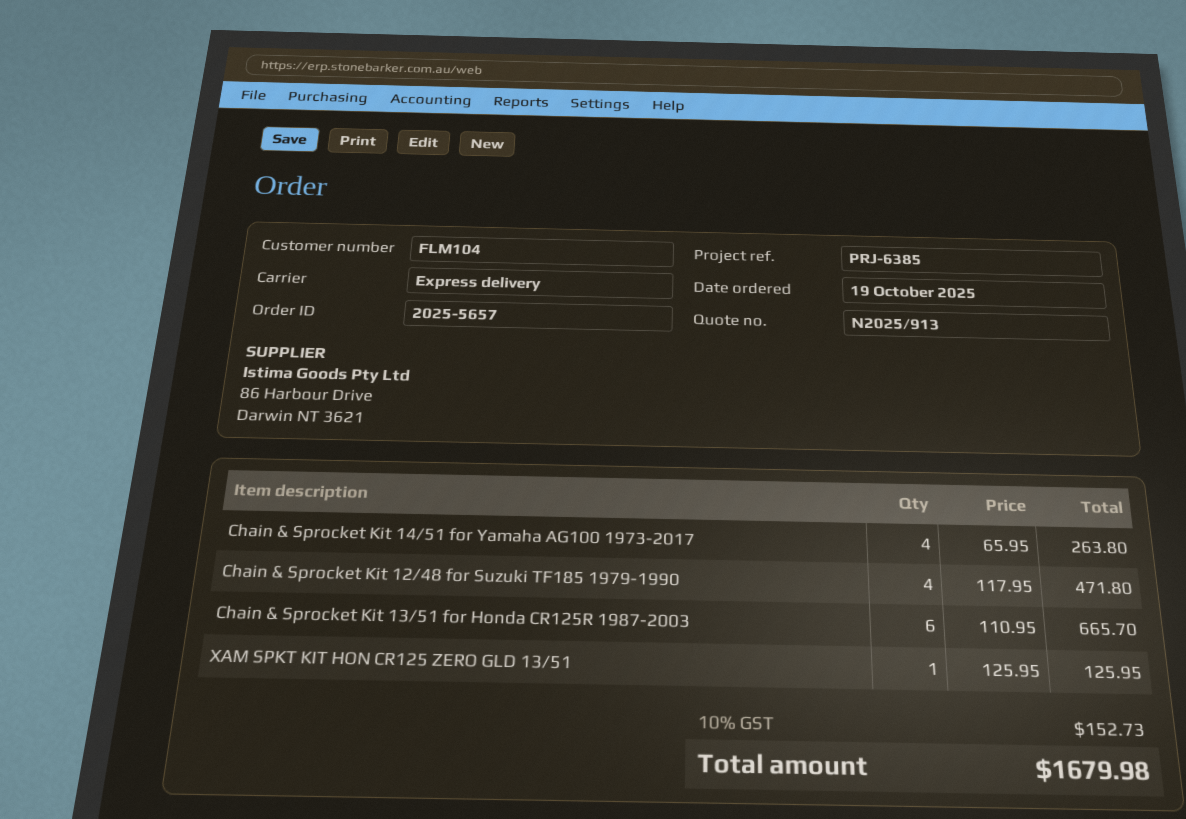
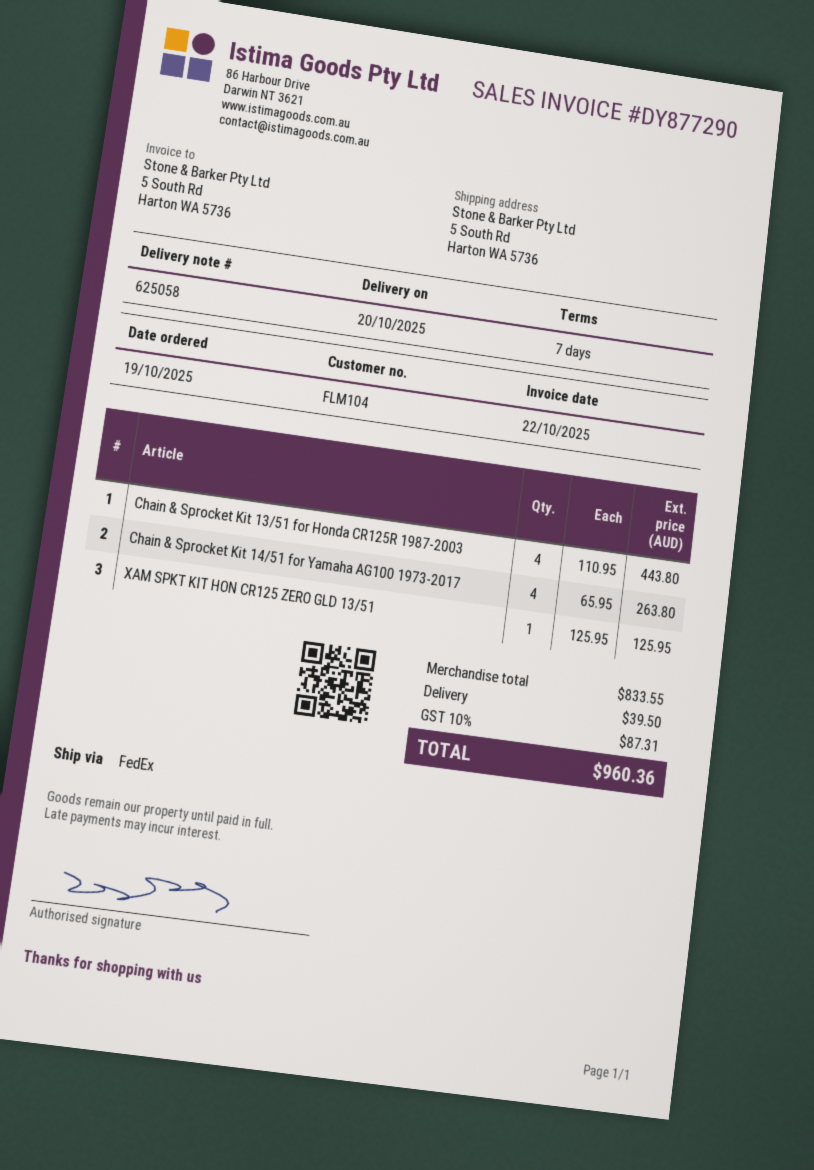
shipping method: express -> FedEx
Chain & Sprocket Kit 12/48 for Suzuki TF185 1979-1990: 4 x 117.95 = 471.80 -> none
Chain & Sprocket Kit 13/51 for Honda CR125R 1987-2003: 6 x 110.95 = 665.70 -> 4 x 110.95 = 443.80
shipping: none -> 39.50
tax: 10% = 152.73 -> 10% = 87.31
total: 1679.98 -> 960.36

